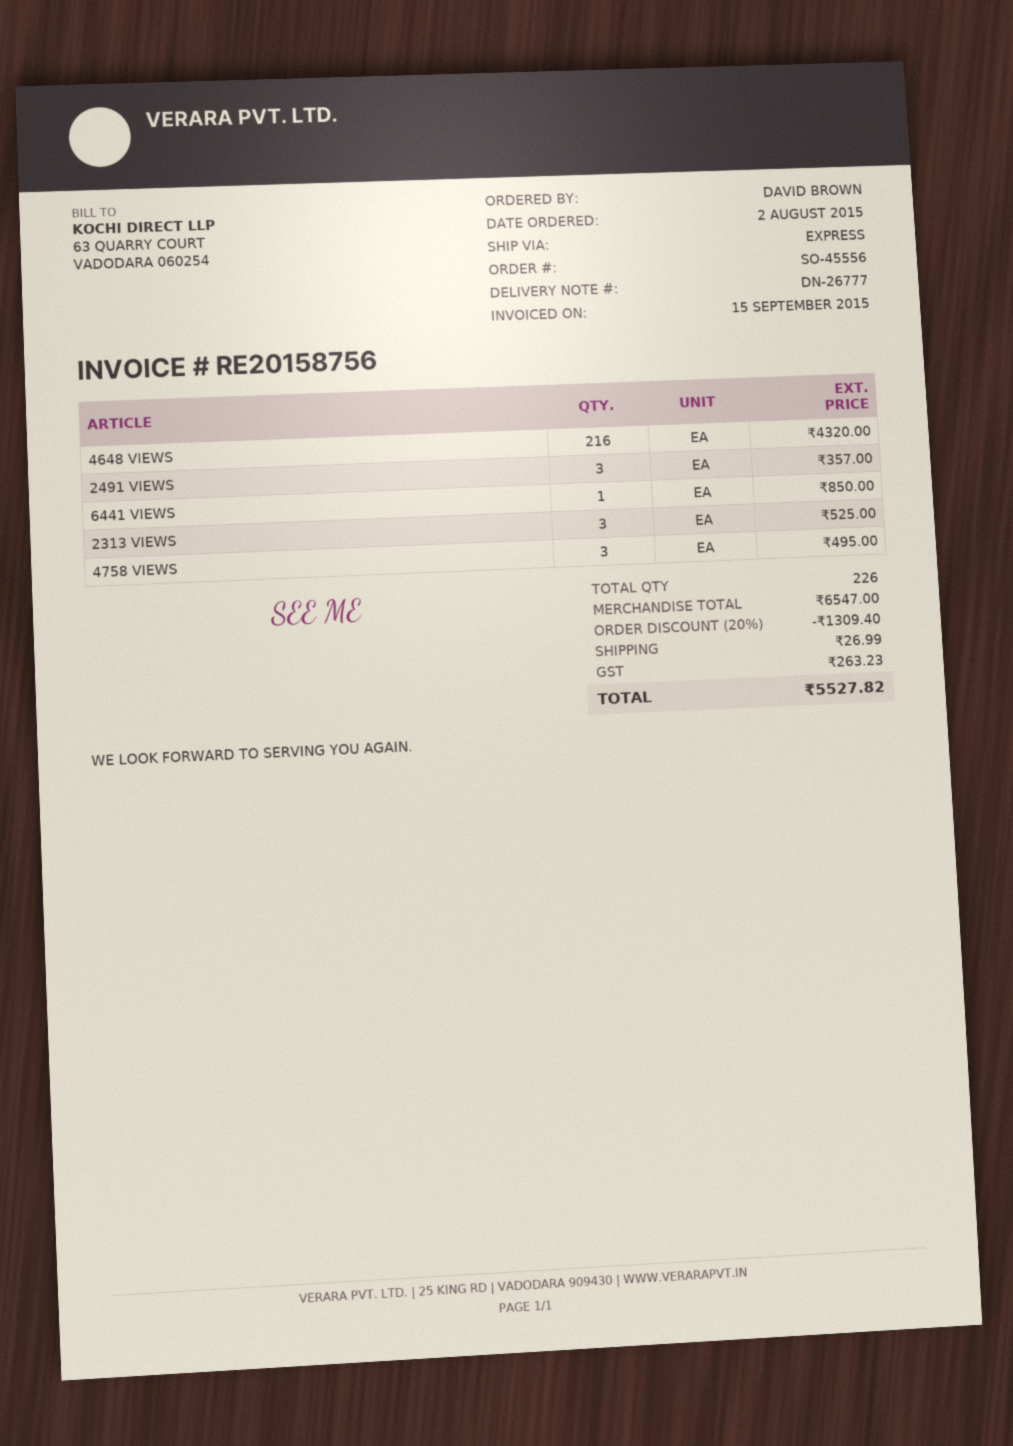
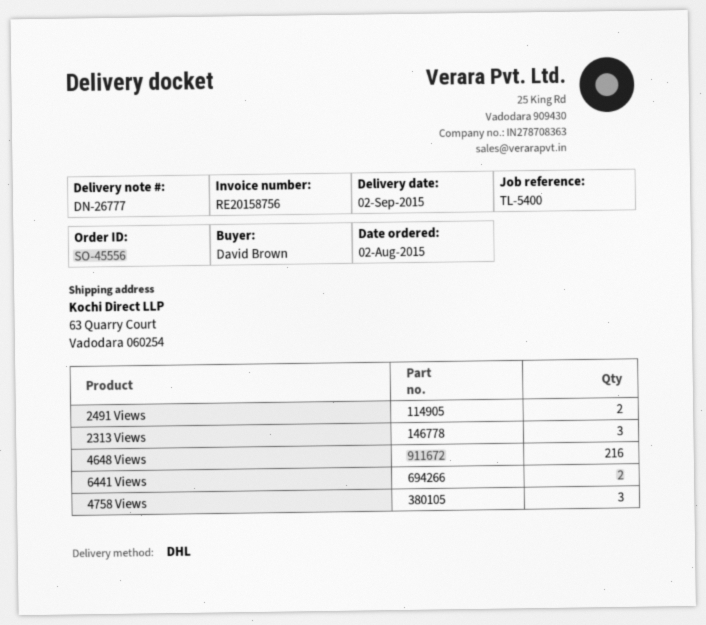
shipping method: express -> DHL
2491 VIEWS: 3 -> 2
6441 VIEWS: 1 -> 2

